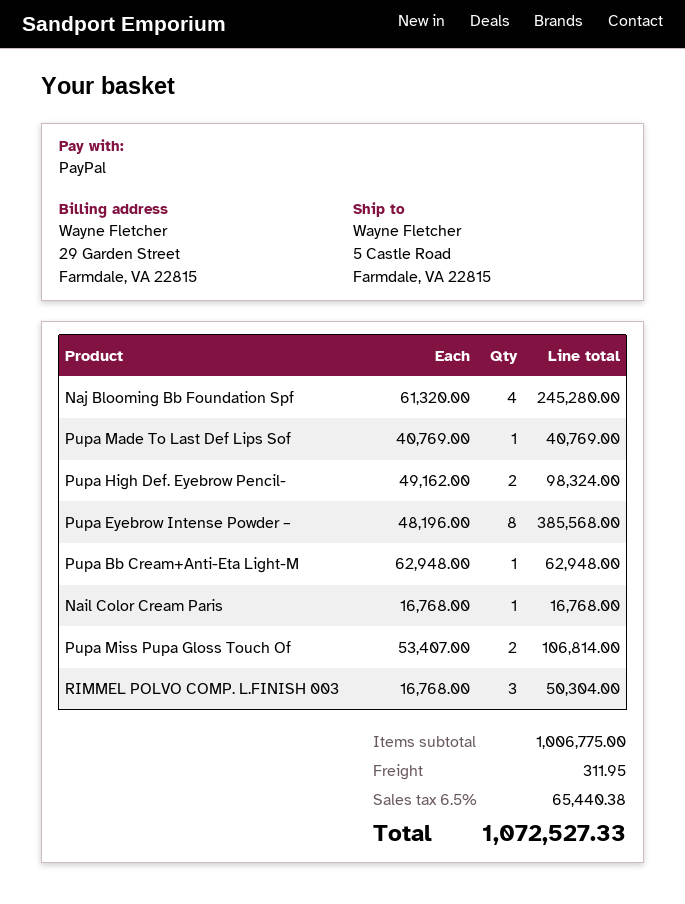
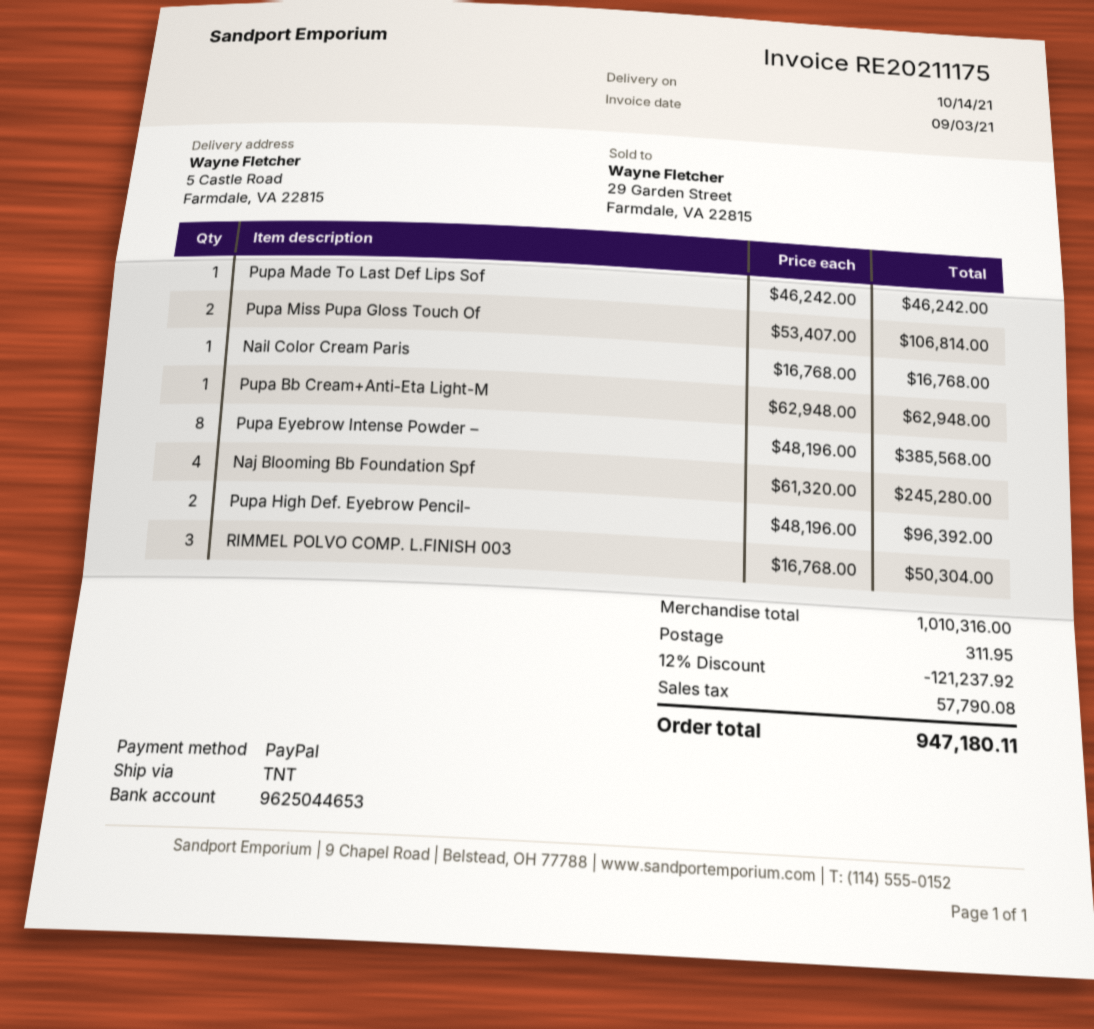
Pupa Made To Last Def Lips Sof: 1 x 40769.00 = 40769.00 -> 1 x 46242.00 = 46242.00
Pupa High Def. Eyebrow Pencil-: 2 x 49162.00 = 98324.00 -> 2 x 48196.00 = 96392.00
subtotal: 1006775.00 -> 1010316.00
discount: none -> 12% = 121237.92
tax: 65440.38 -> 57790.08
total: 1072527.33 -> 947180.11

